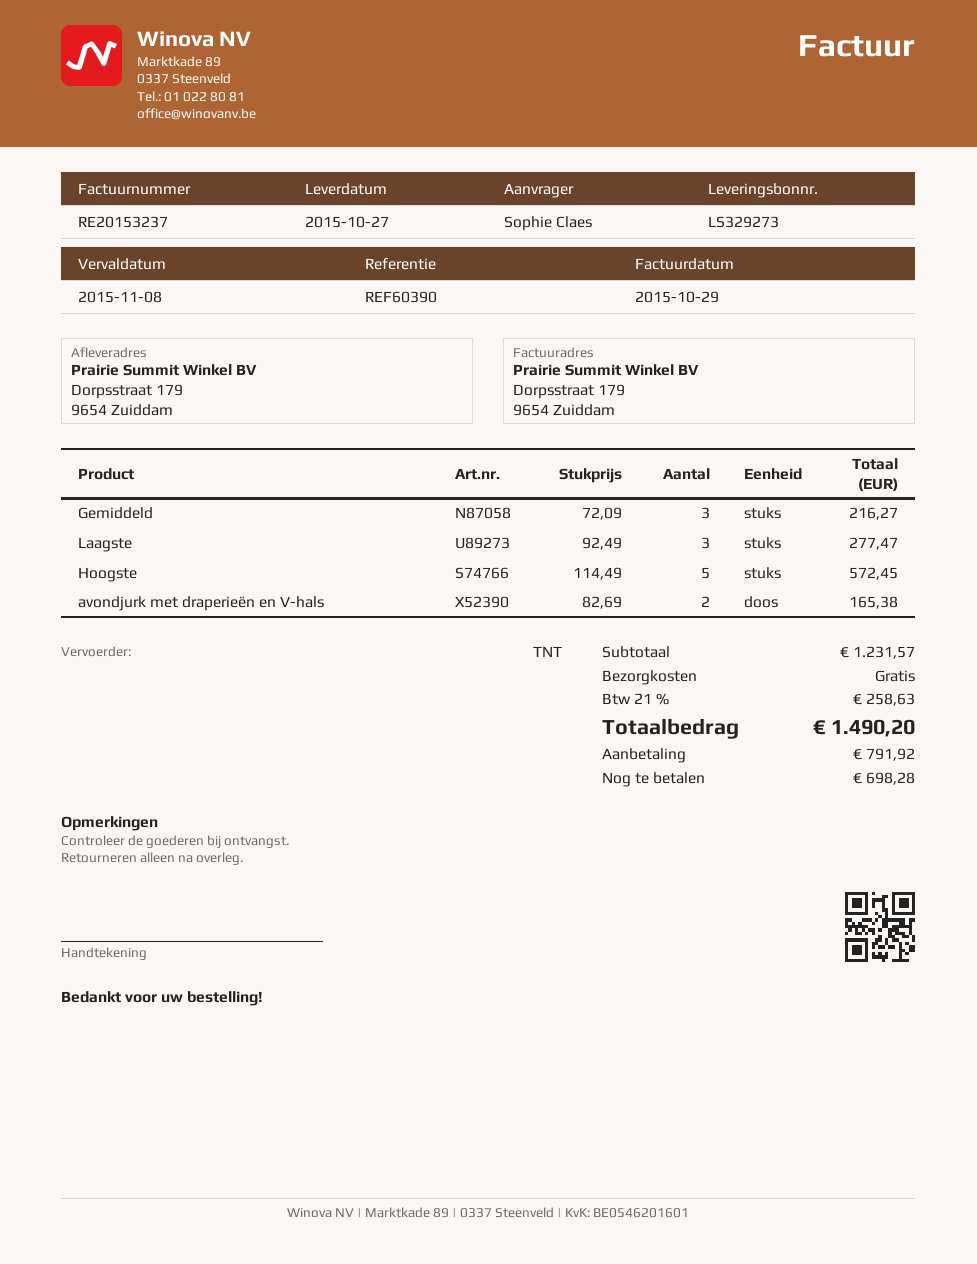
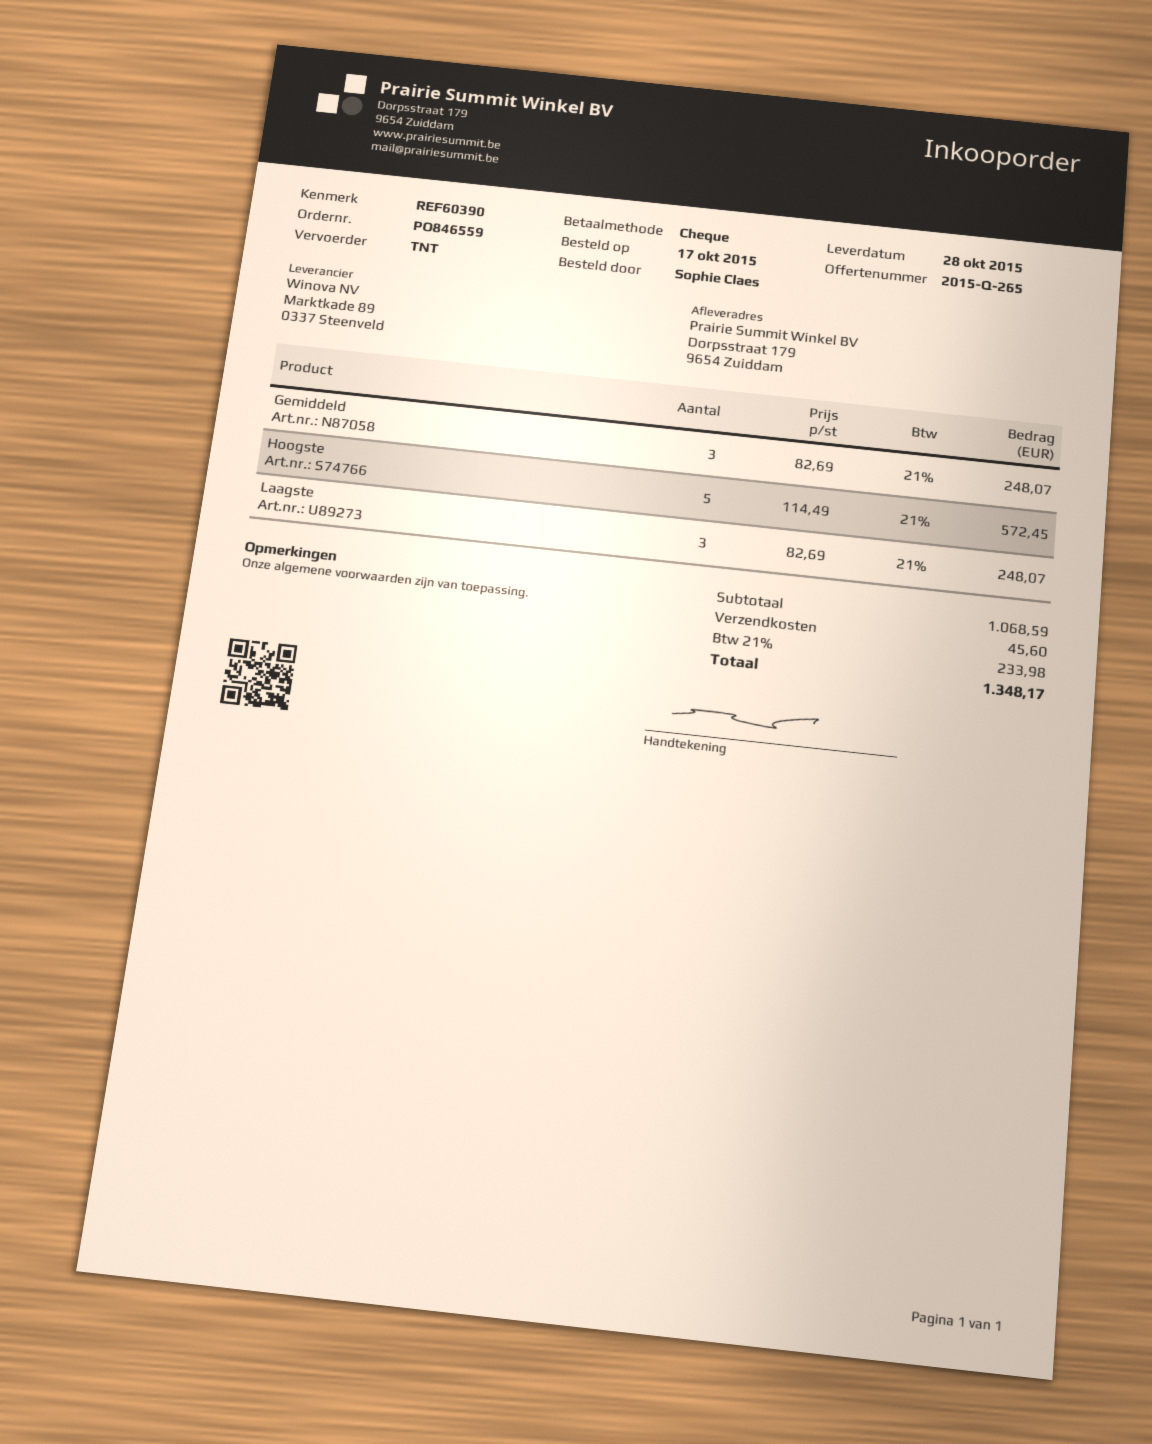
delivery date: 2015-10-27 -> 2015-10-28
Gemiddeld: 3 x 72.09 = 216.27 -> 3 x 82.69 = 248.07
Laagste: 3 x 92.49 = 277.47 -> 3 x 82.69 = 248.07
avondjurk met draperieën en V-hals: 2 x 82.69 = 165.38 -> none
subtotal: 1231.57 -> 1068.59
shipping: 0.00 -> 45.60
tax: 21% = 258.63 -> 21% = 233.98
total: 1490.20 -> 1348.17

